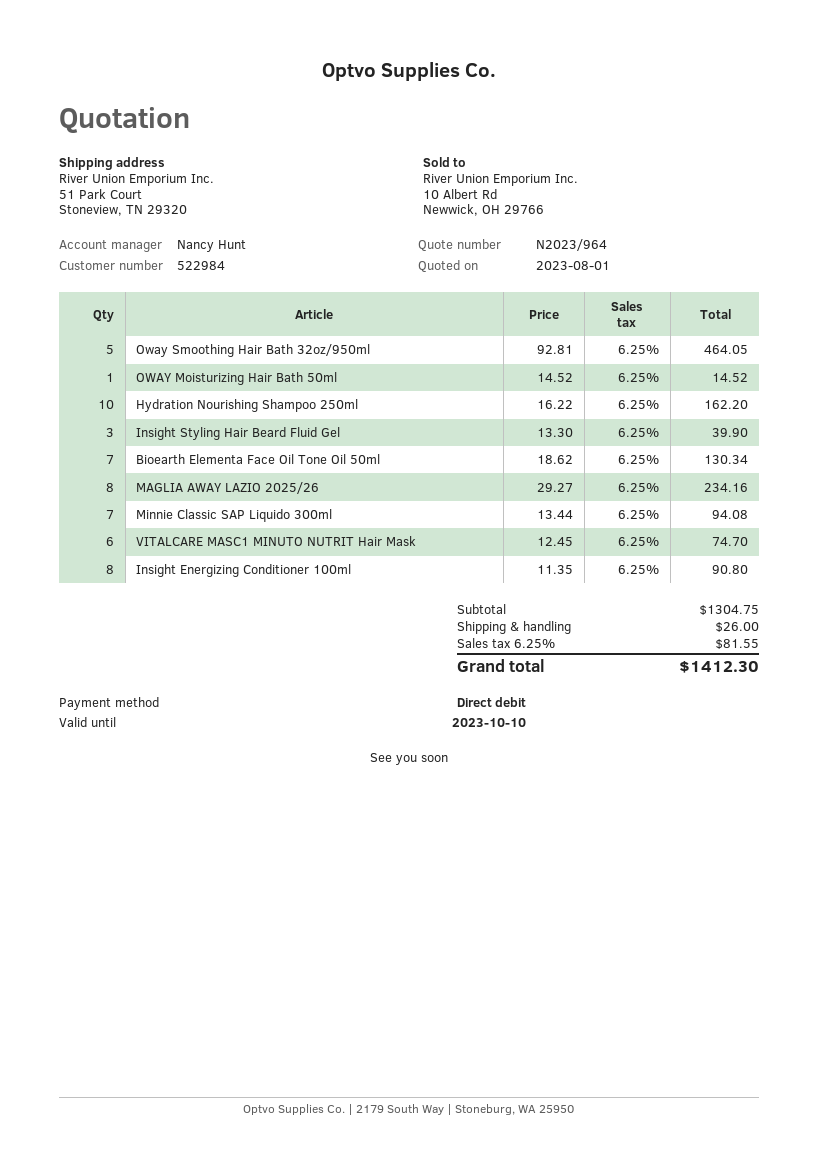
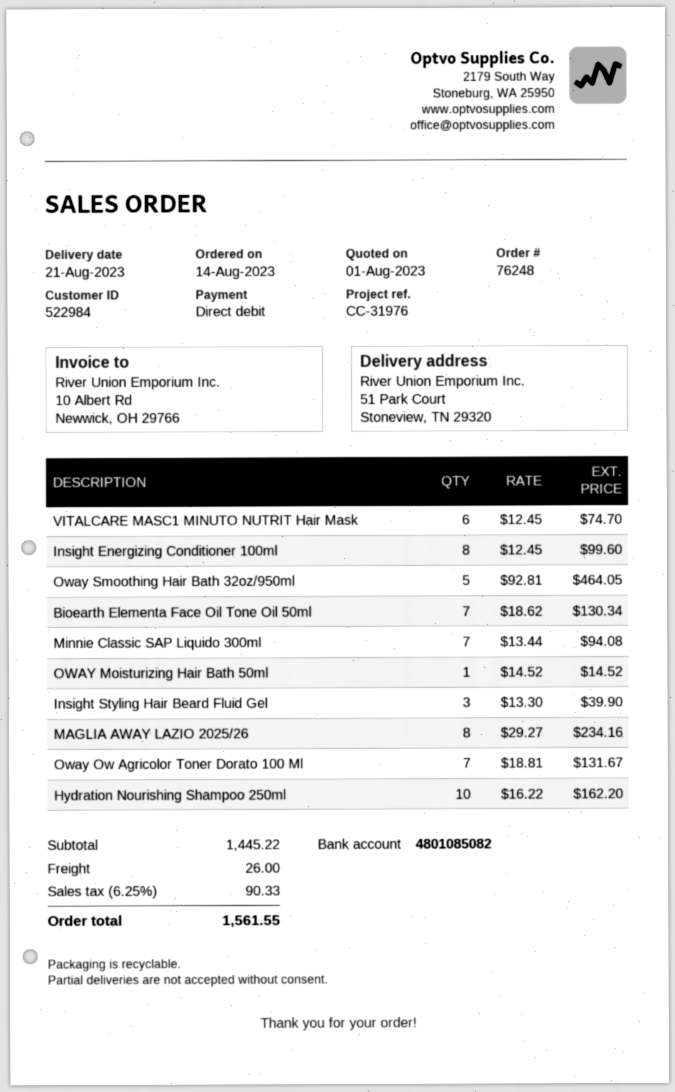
Insight Energizing Conditioner 100ml: 8 x 11.35 = 90.80 -> 8 x 12.45 = 99.60
Oway Ow Agricolor Toner Dorato 100 Ml: none -> 7 x 18.81 = 131.67
subtotal: 1304.75 -> 1445.22
tax: 6.25% = 81.55 -> 6.25% = 90.33
total: 1412.30 -> 1561.55

